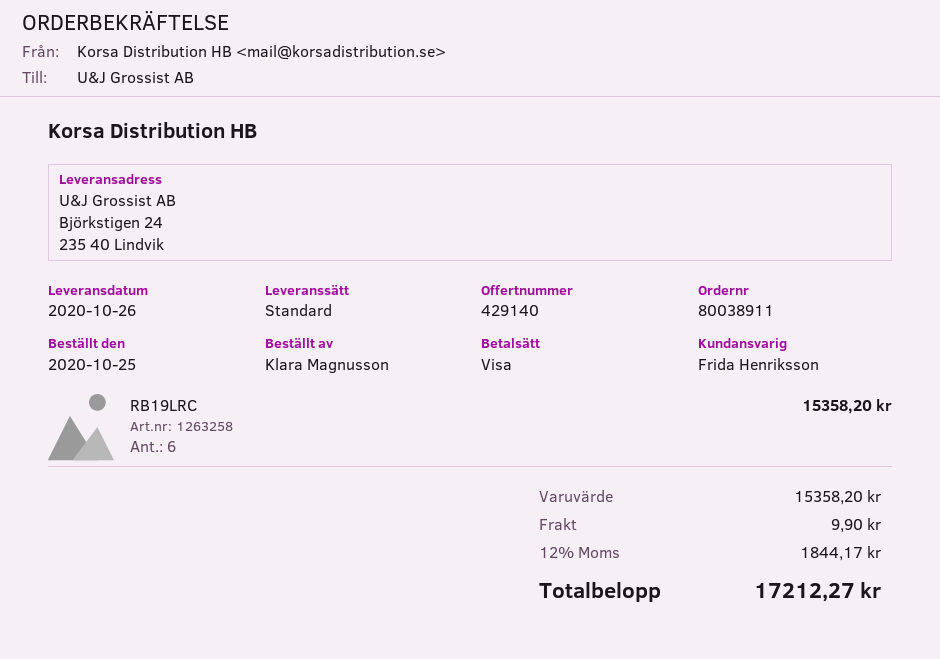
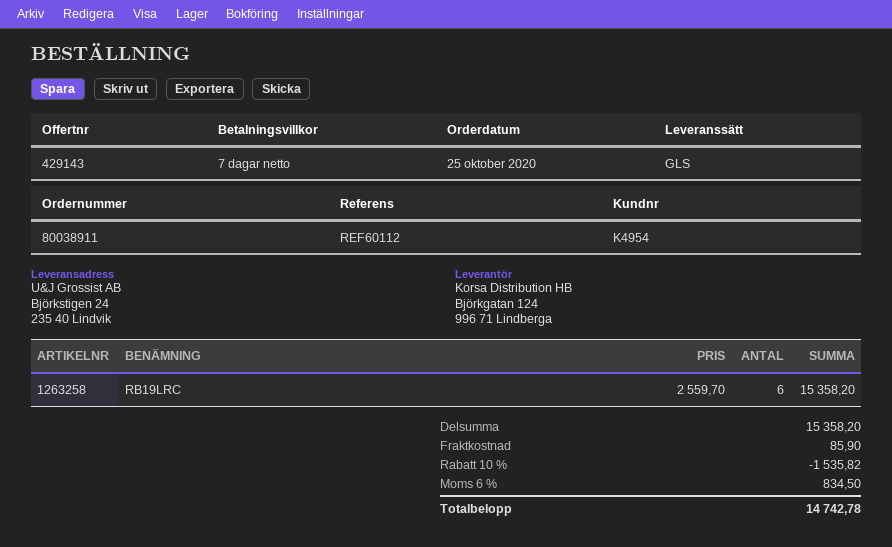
quote number: 429140 -> 429143
shipping method: standard -> GLS
discount: none -> 10% = 1535.82
shipping: 9.90 -> 85.90
tax: 12% = 1844.17 -> 6% = 834.50
total: 17212.27 -> 14742.78

